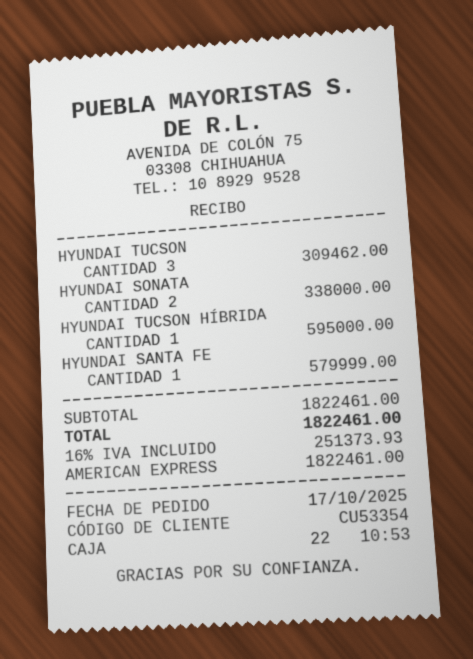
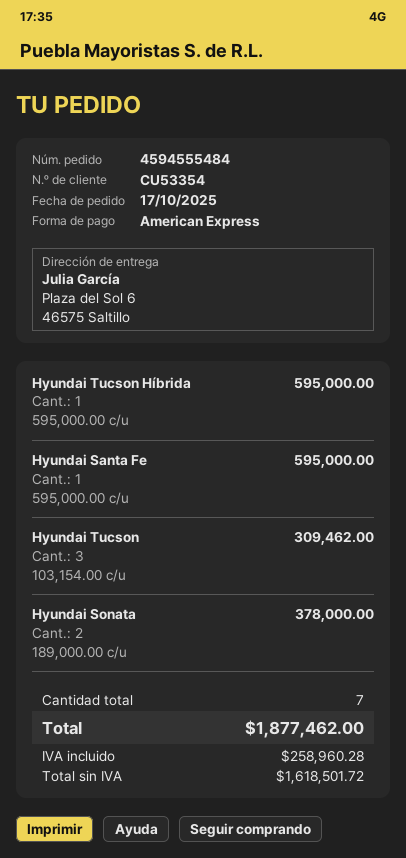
HYUNDAI SONATA: 2 for 338000.00 -> 2 for 378000.00
HYUNDAI SANTA FE: 1 for 579999.00 -> 1 for 595000.00
tax: 251373.93 -> 258960.28
total: 1822461.00 -> 1877462.00

